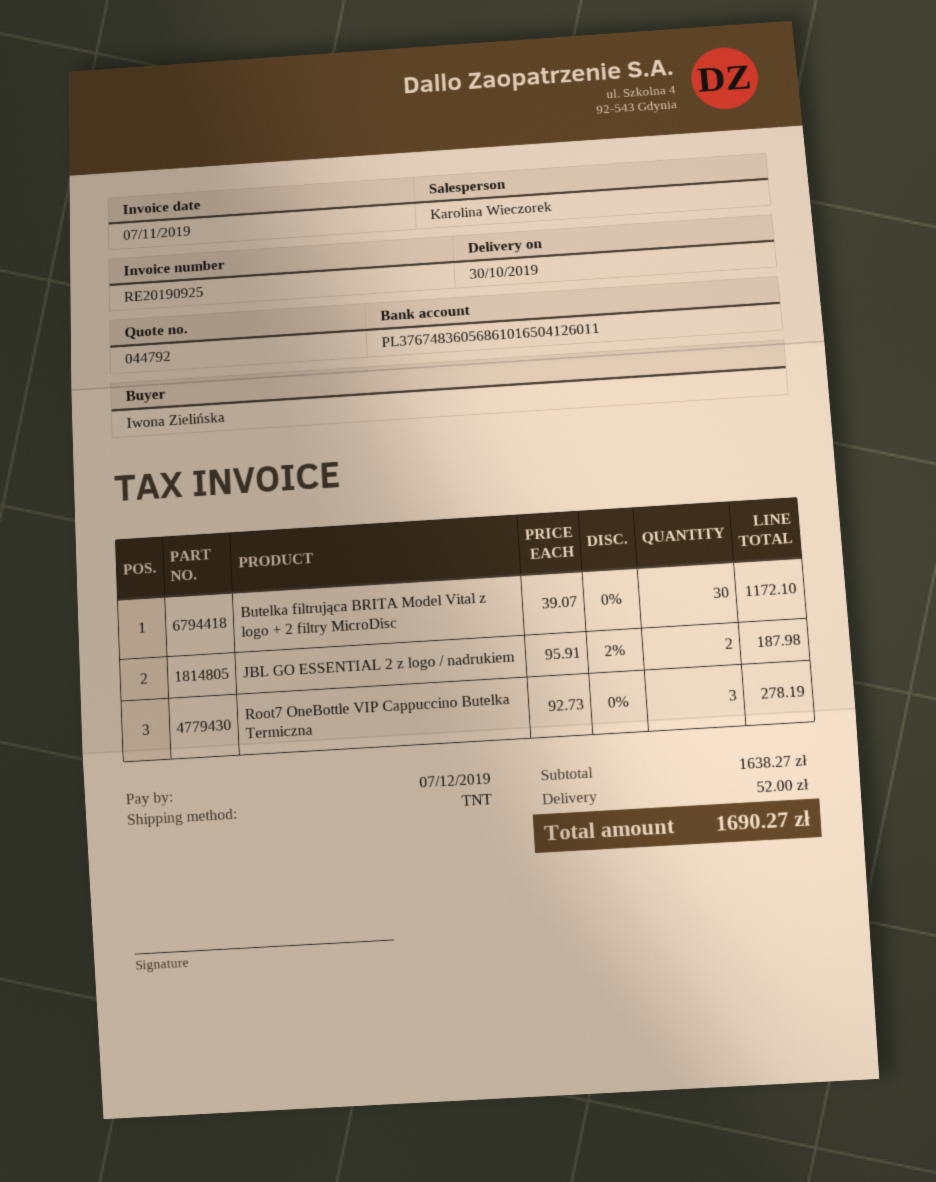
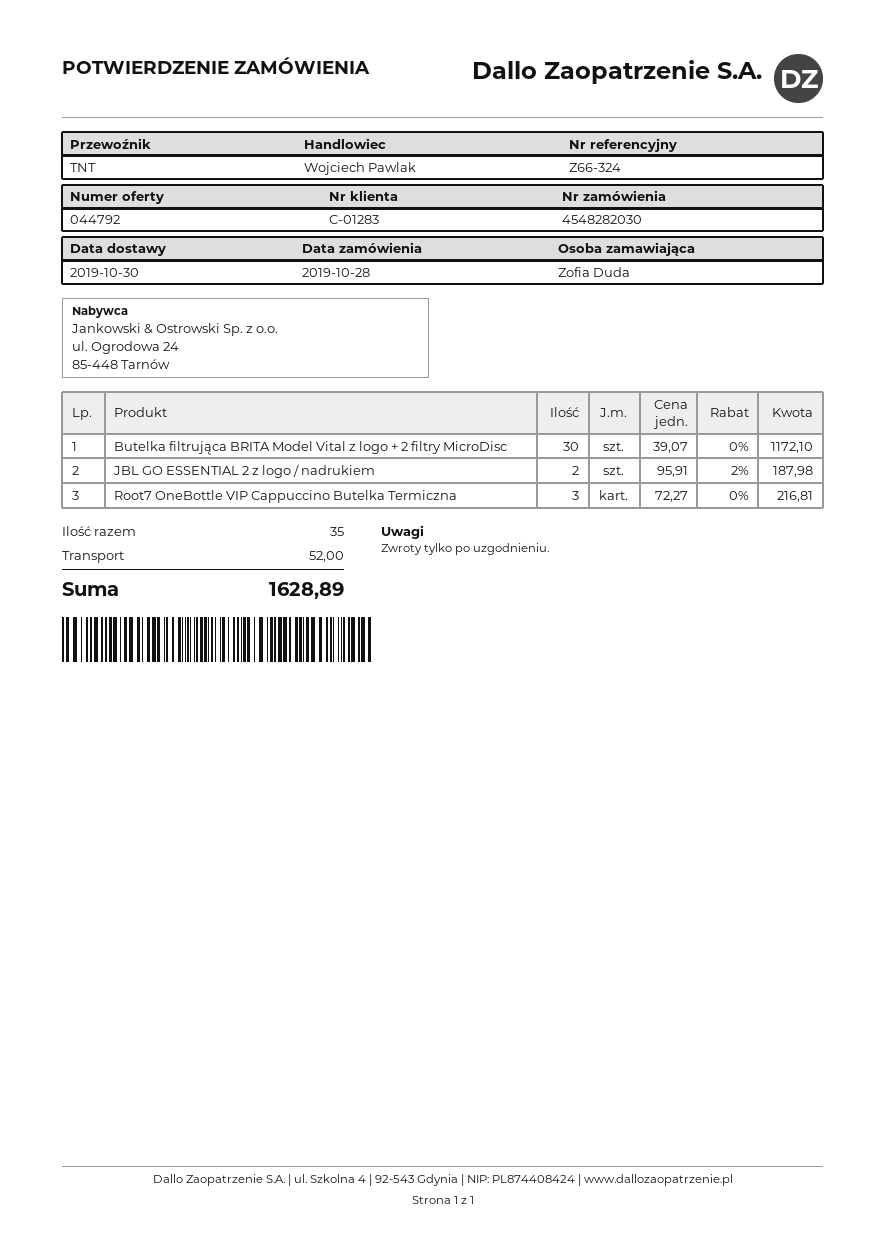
ordered by: Iwona Zielińska -> Zofia Duda
sales rep: Karolina Wieczorek -> Wojciech Pawlak
Root7 OneBottle VIP Cappuccino Butelka Termiczna: 3 x 92.73 = 278.19 -> 3 x 72.27 = 216.81
total: 1690.27 -> 1628.89

